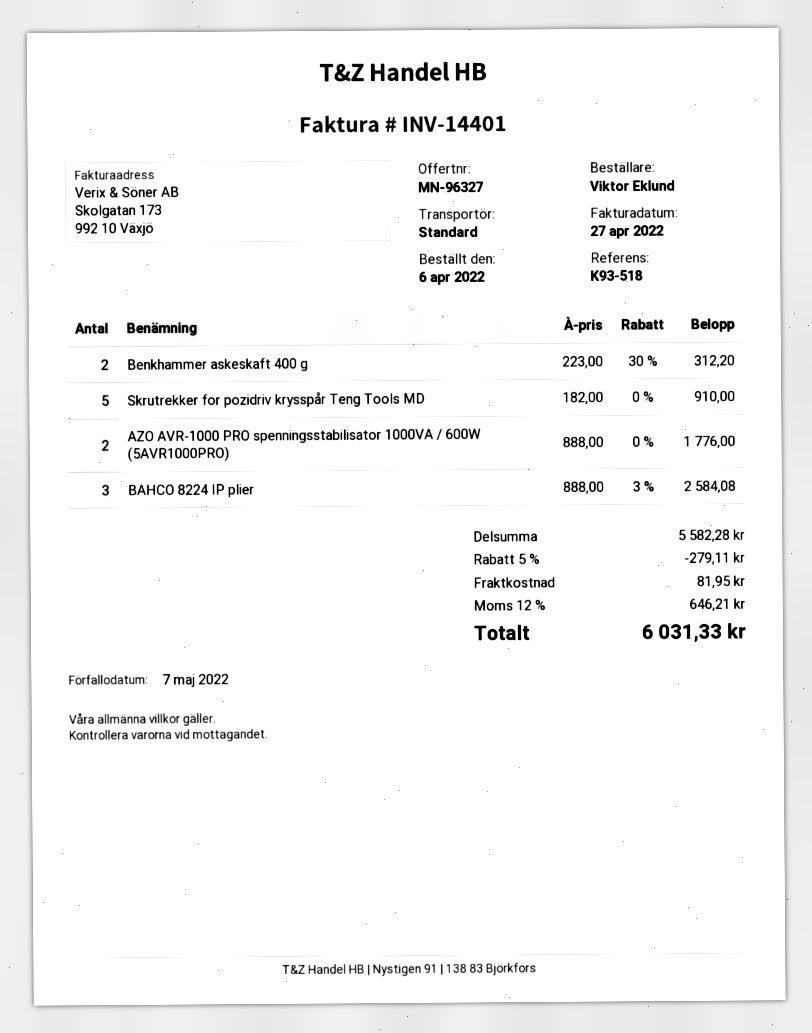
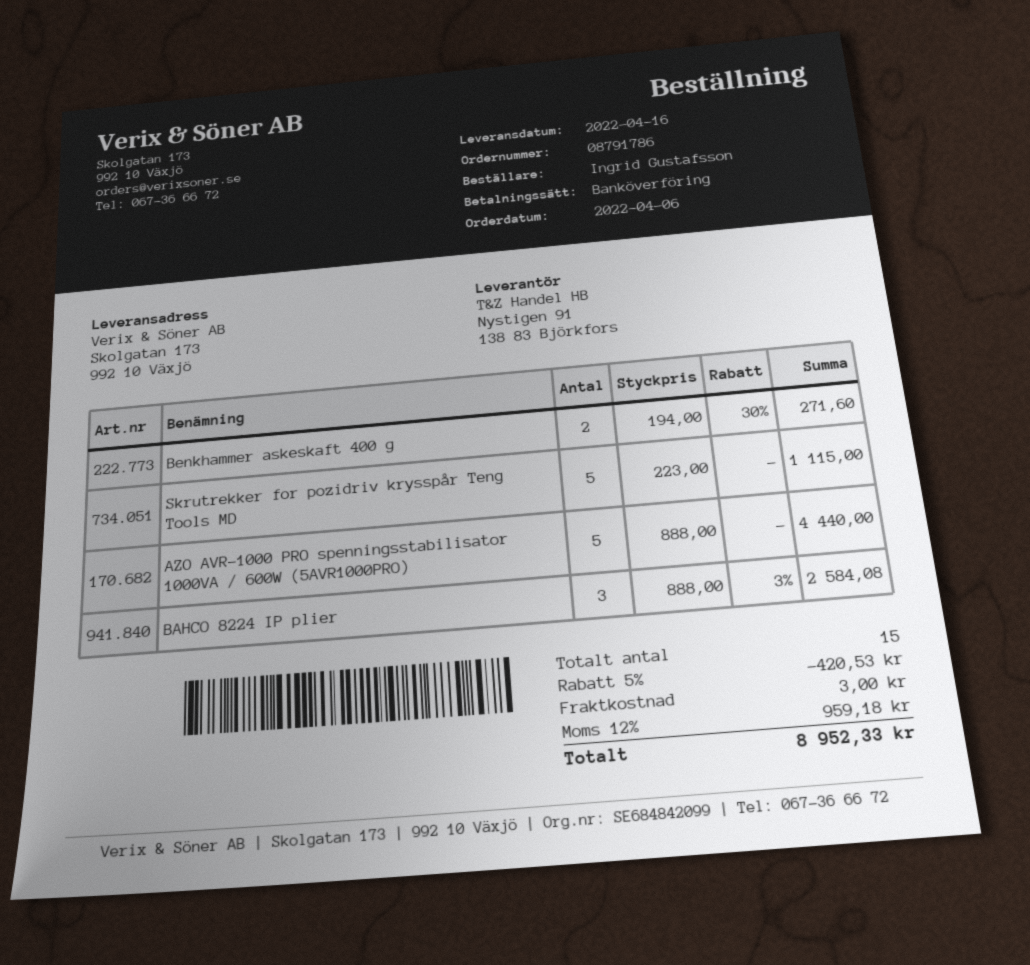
ordered by: Viktor Eklund -> Ingrid Gustafsson
Benkhammer askeskaft 400 g: 2 x 223.00 - 30% = 312.20 -> 2 x 194.00 - 30% = 271.60
Skrutrekker for pozidriv krysspår Teng Tools MD: 5 x 182.00 = 910.00 -> 5 x 223.00 = 1115.00
AZO AVR-1000 PRO spenningsstabilisator 1000VA / 600W (5AVR1000PRO): 2 x 888.00 = 1776.00 -> 5 x 888.00 = 4440.00
discount: 5% = 279.11 -> 5% = 420.53
shipping: 81.95 -> 3.00
tax: 12% = 646.21 -> 12% = 959.18
total: 6031.33 -> 8952.33

